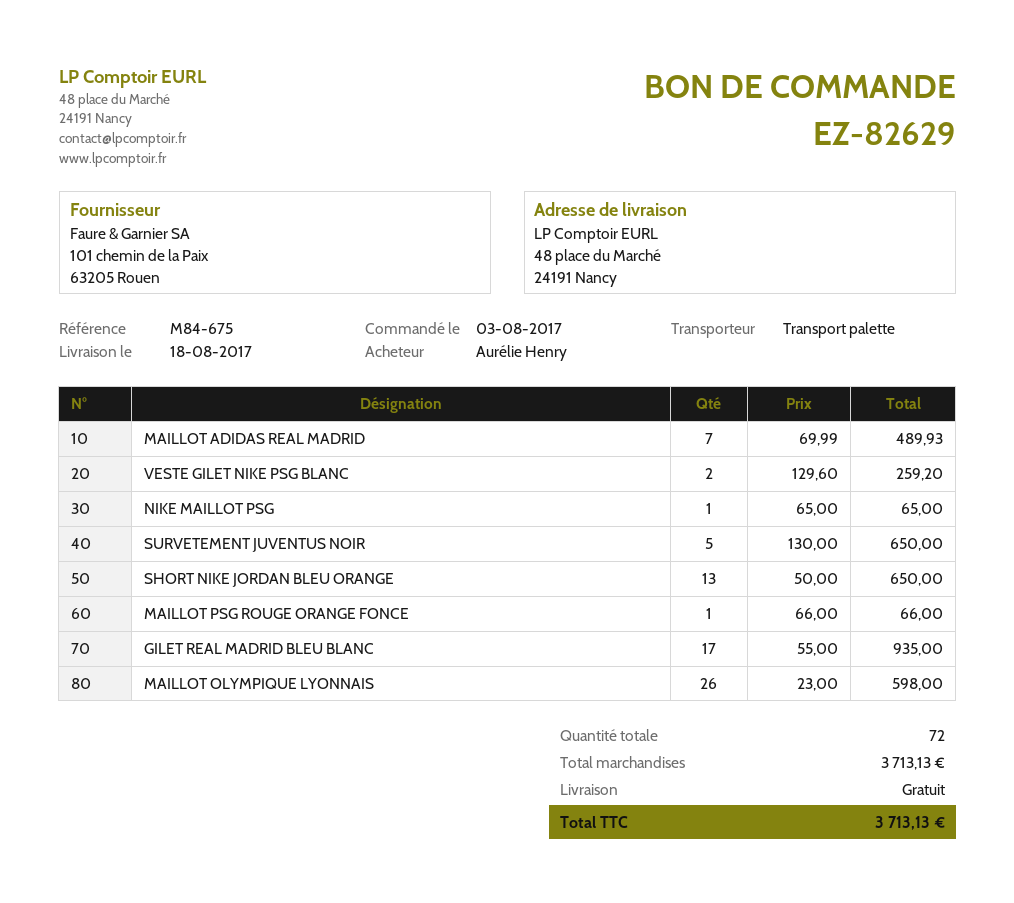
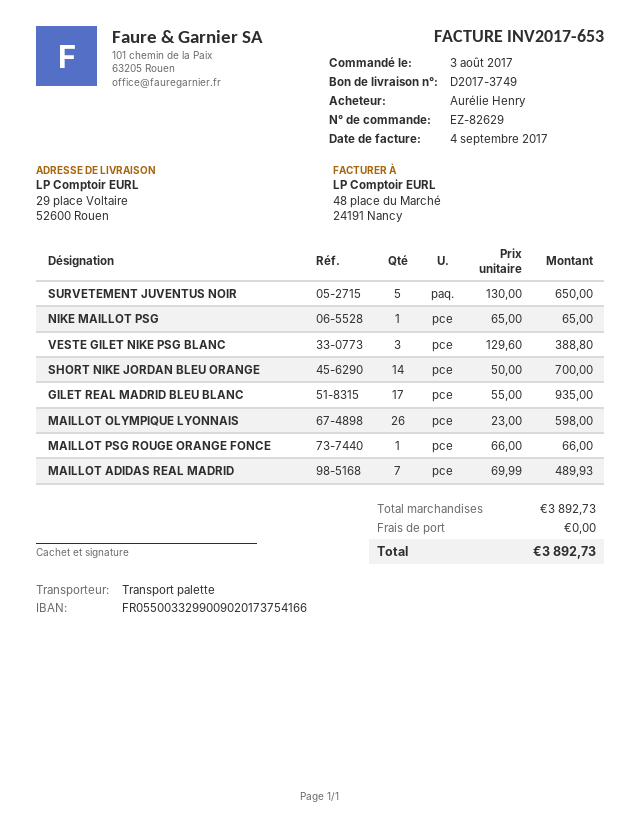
ship to: 48 place du Marché, 24191 Nancy -> 29 place Voltaire, 52600 Rouen
VESTE GILET NIKE PSG BLANC: 2 x 129.60 = 259.20 -> 3 x 129.60 = 388.80
SHORT NIKE JORDAN BLEU ORANGE: 13 x 50.00 = 650.00 -> 14 x 50.00 = 700.00
subtotal: 3713.13 -> 3892.73
total: 3713.13 -> 3892.73

